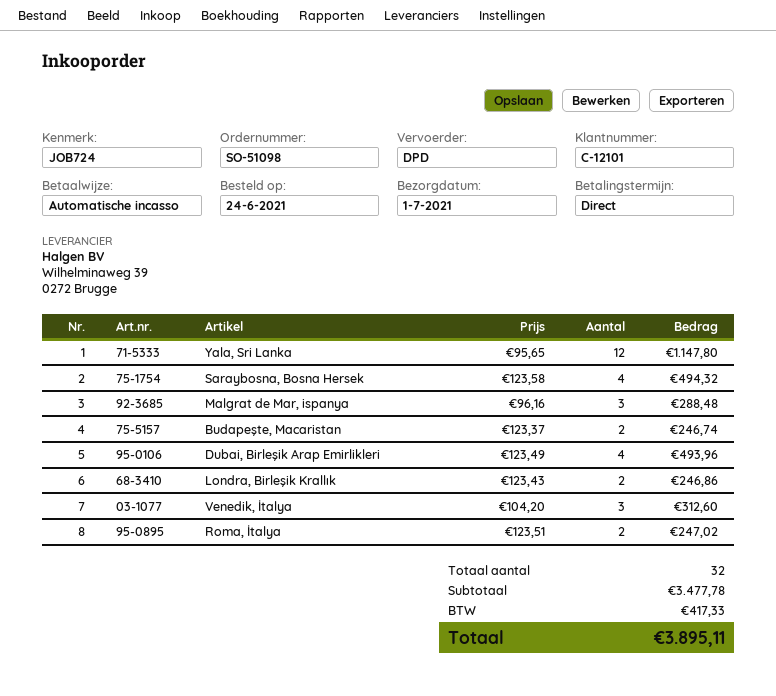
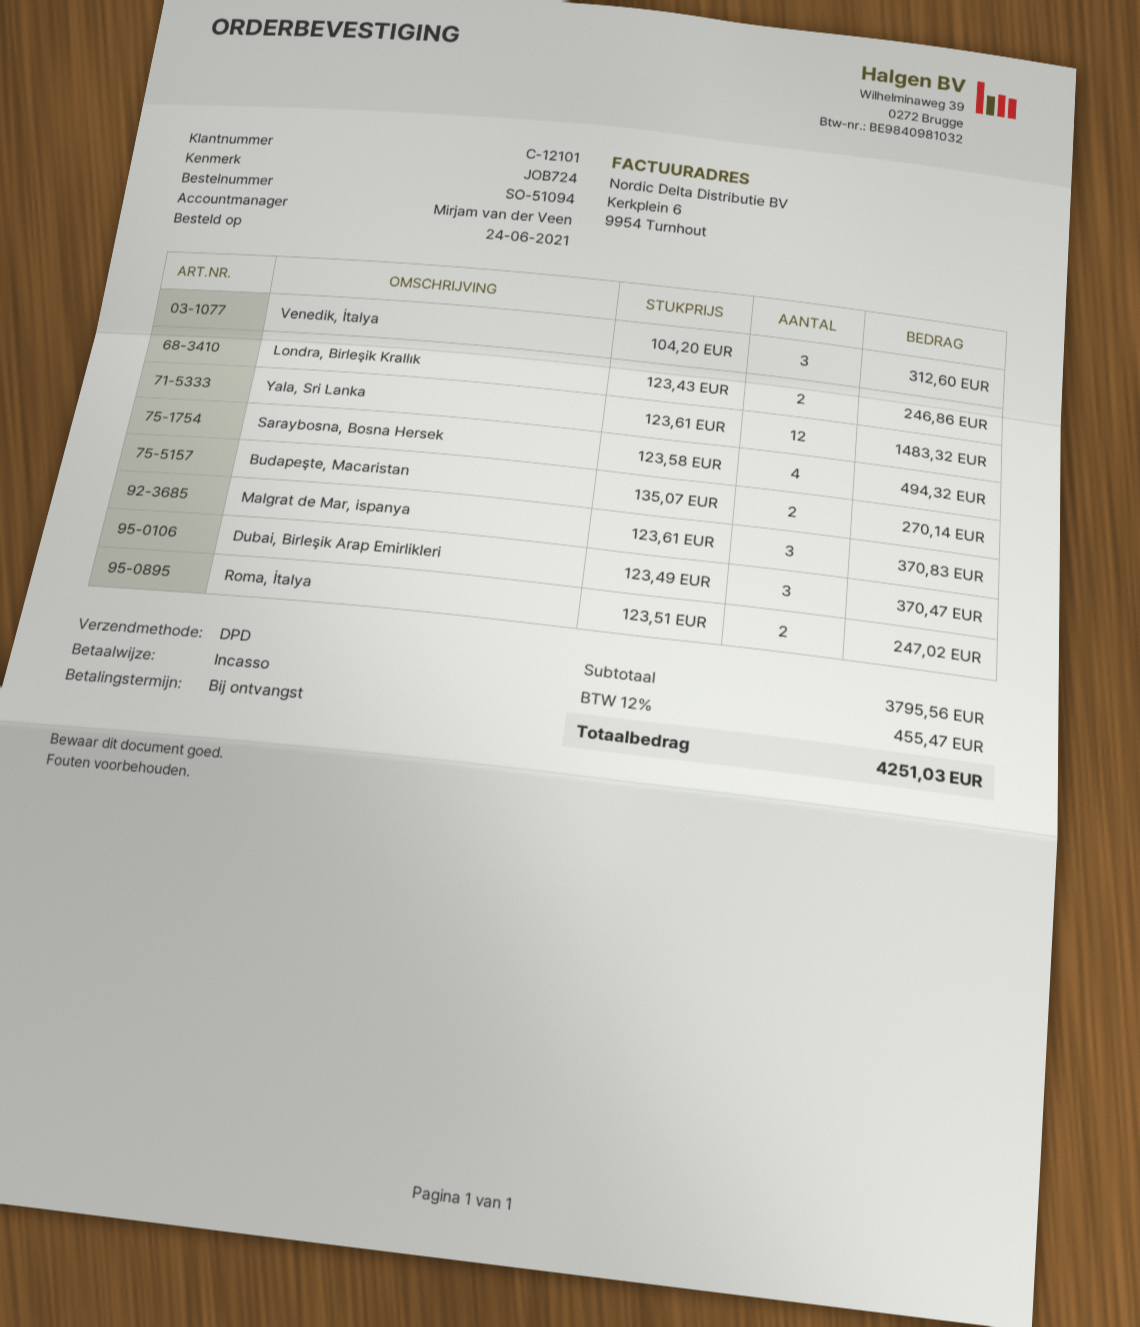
order number: SO-51098 -> SO-51094
Yala, Sri Lanka: 12 x 95.65 = 1147.80 -> 12 x 123.61 = 1483.32
Malgrat de Mar, ispanya: 3 x 96.16 = 288.48 -> 3 x 123.61 = 370.83
Budapeşte, Macaristan: 2 x 123.37 = 246.74 -> 2 x 135.07 = 270.14
Dubai, Birleşik Arap Emirlikleri: 4 x 123.49 = 493.96 -> 3 x 123.49 = 370.47
subtotal: 3477.78 -> 3795.56
tax: 417.33 -> 455.47
total: 3895.11 -> 4251.03

